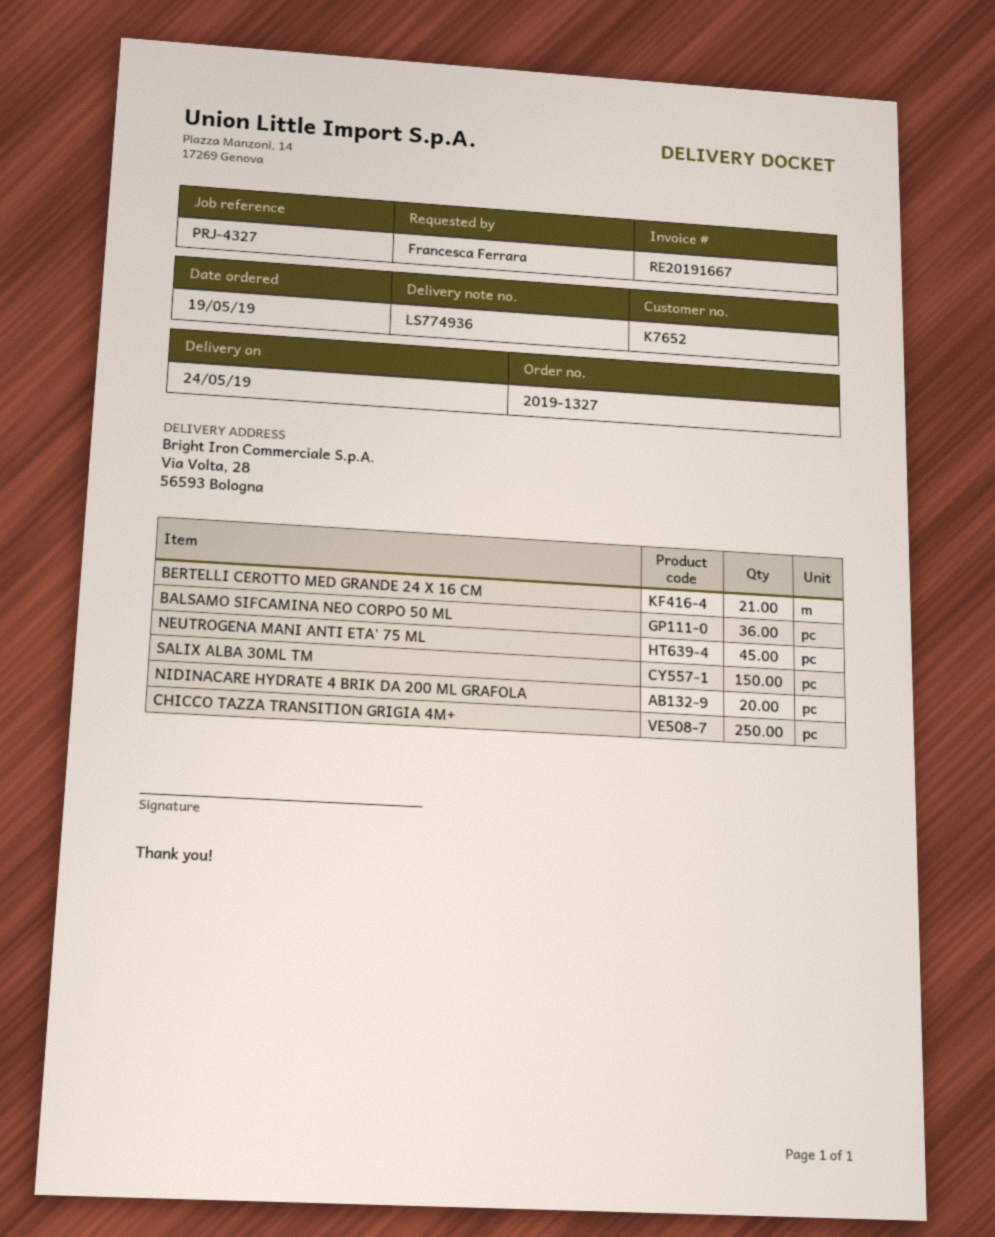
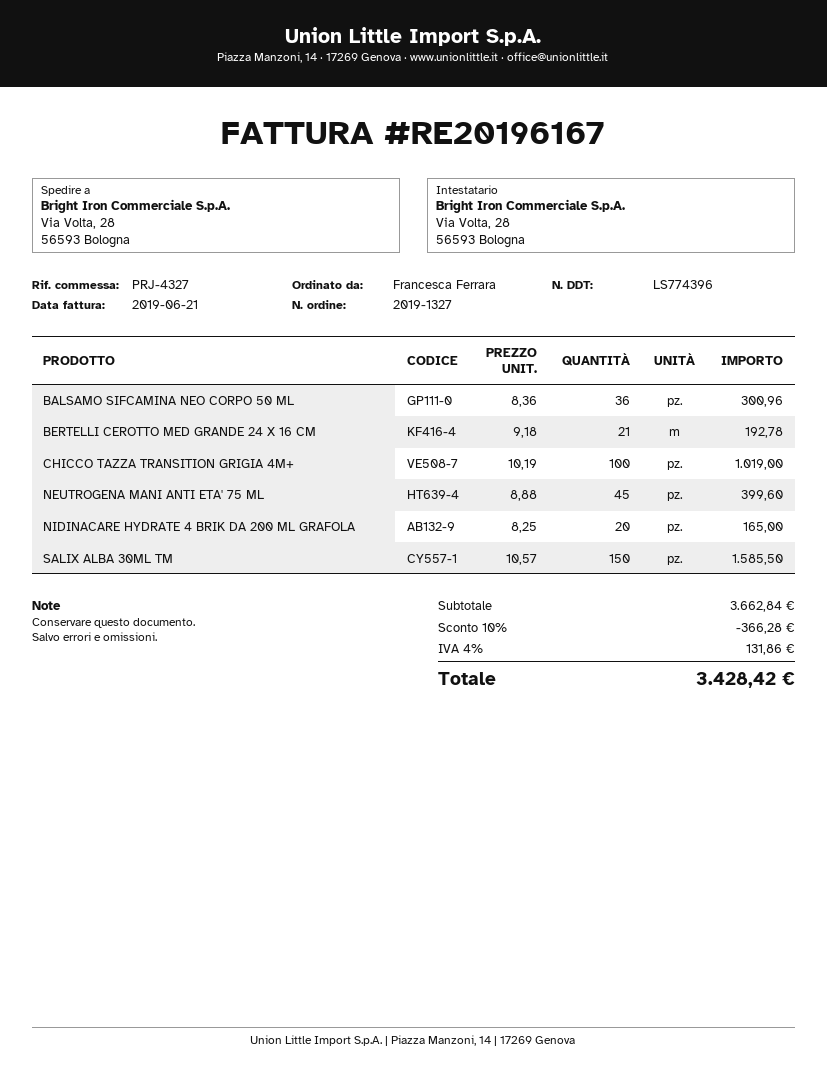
delivery note number: LS774936 -> LS774396
invoice number: RE20191667 -> RE20196167
CHICCO TAZZA TRANSITION GRIGIA 4M+: 250 -> 100

